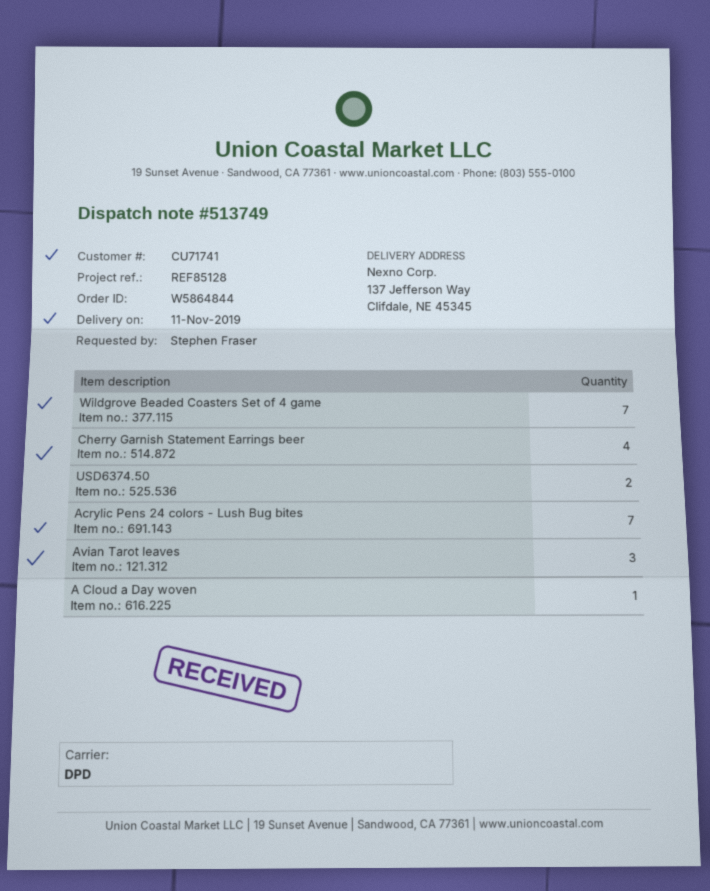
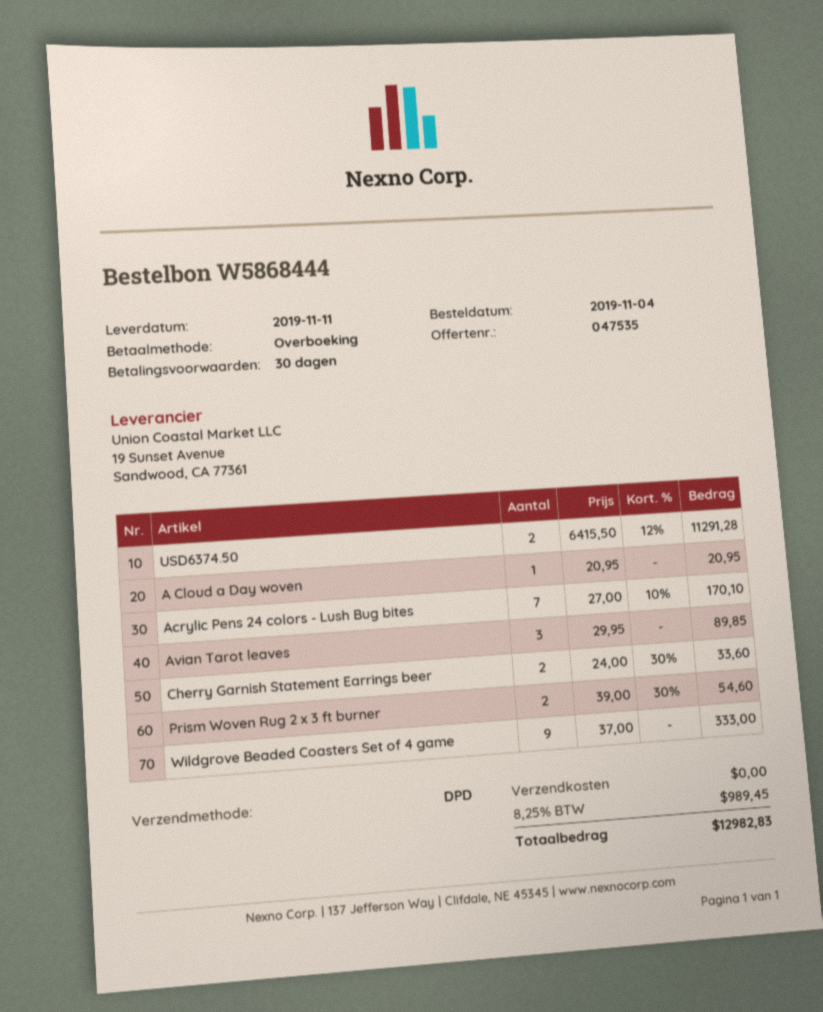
order number: W5864844 -> W5868444
Wildgrove Beaded Coasters Set of 4 game: 7 -> 9
Cherry Garnish Statement Earrings beer: 4 -> 2
Prism Woven Rug 2 x 3 ft burner: none -> 2

